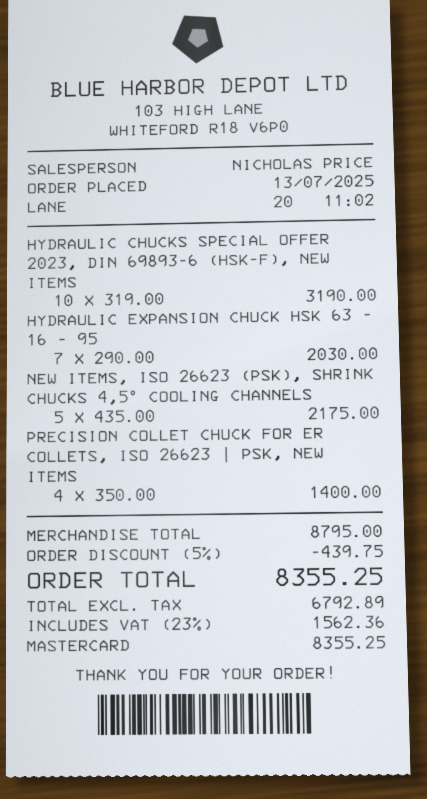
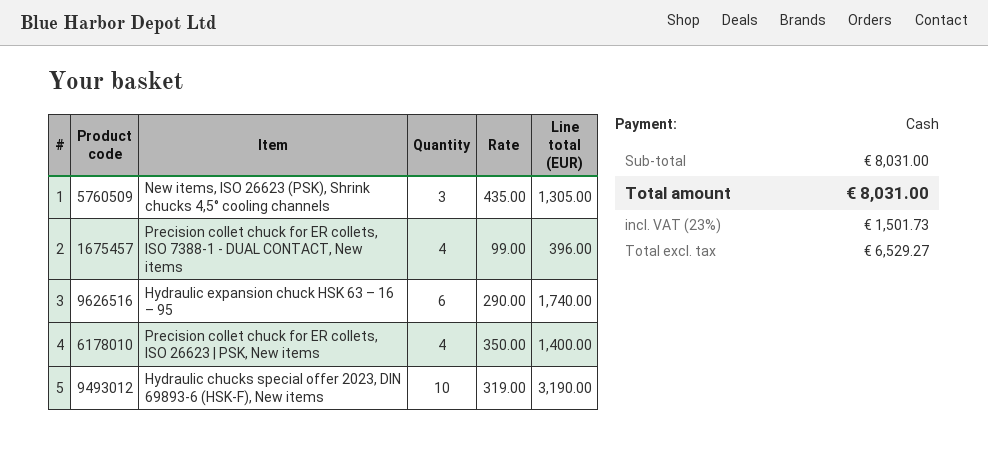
payment method: Mastercard -> cash
HYDRAULIC EXPANSION CHUCK HSK 63 – 16 – 95: 7 x 290.00 = 2030.00 -> 6 x 290.00 = 1740.00
NEW ITEMS, ISO 26623 (PSK), SHRINK CHUCKS 4,5° COOLING CHANNELS: 5 x 435.00 = 2175.00 -> 3 x 435.00 = 1305.00
Precision collet chuck for ER collets, ISO 7388-1 - DUAL CONTACT, New items: none -> 4 x 99.00 = 396.00
subtotal: 8795.00 -> 8031.00
discount: 5% = 439.75 -> none
net: 6792.89 -> 6529.27
tax: 23% = 1562.36 -> 23% = 1501.73
total: 8355.25 -> 8031.00

